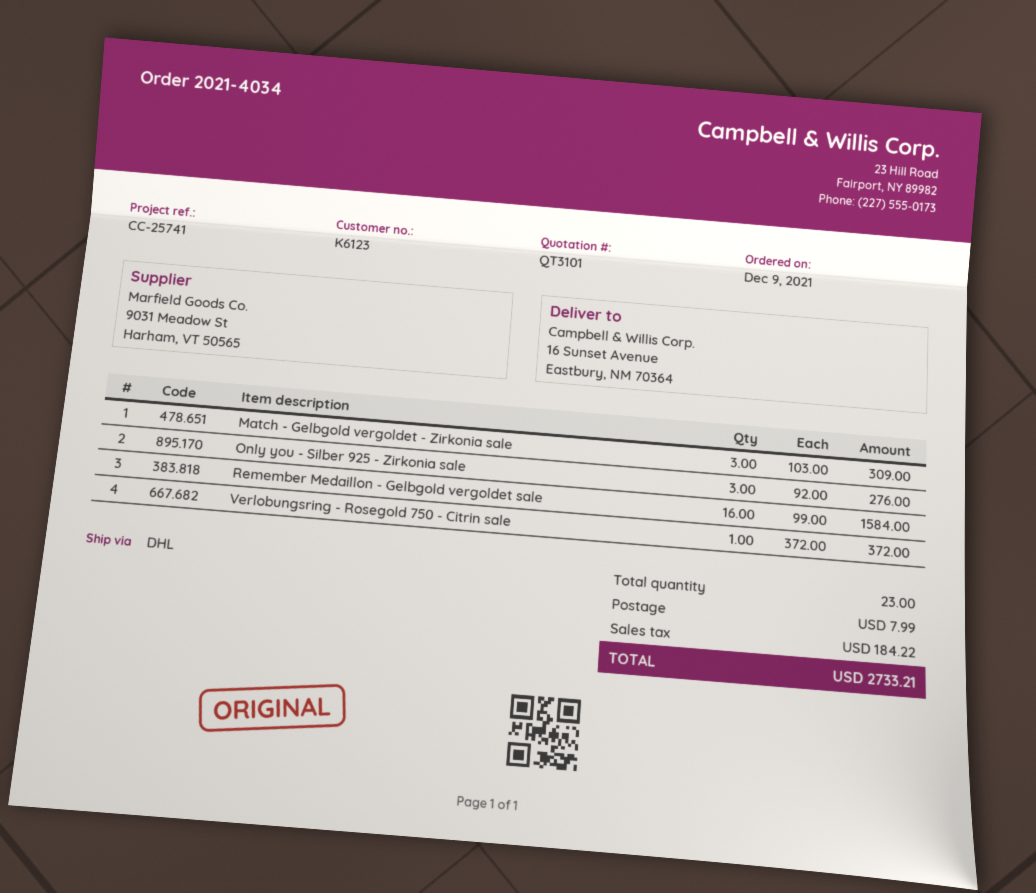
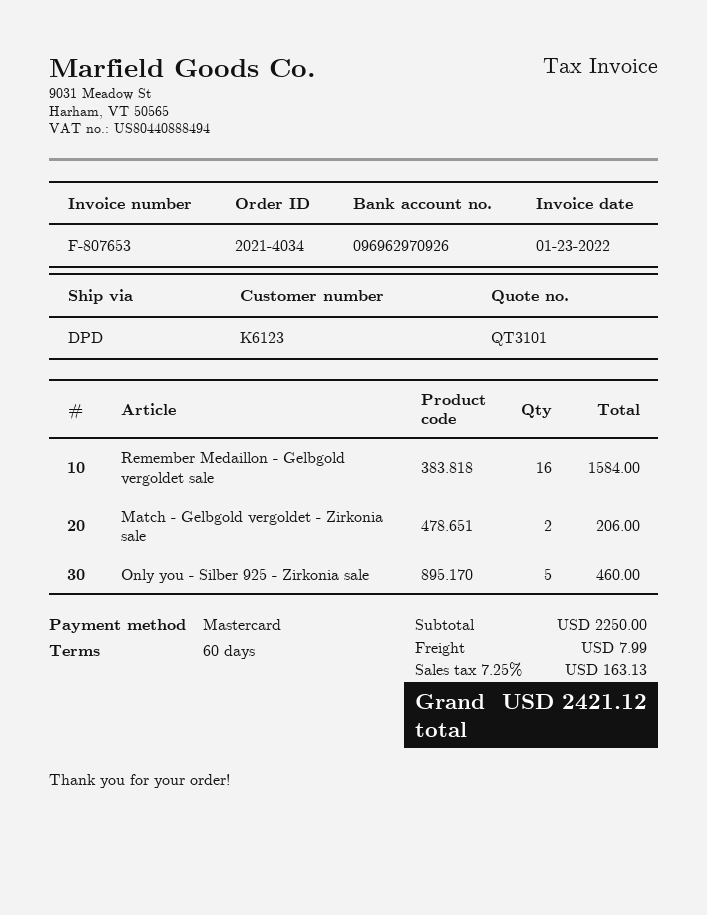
shipping method: DHL -> DPD
Match - Gelbgold vergoldet - Zirkonia sale: 3 for 309.00 -> 2 for 206.00
Only you - Silber 925 - Zirkonia sale: 3 for 276.00 -> 5 for 460.00
Verlobungsring - Rosegold 750 - Citrin sale: 1 for 372.00 -> none
tax: 184.22 -> 163.13
total: 2733.21 -> 2421.12

